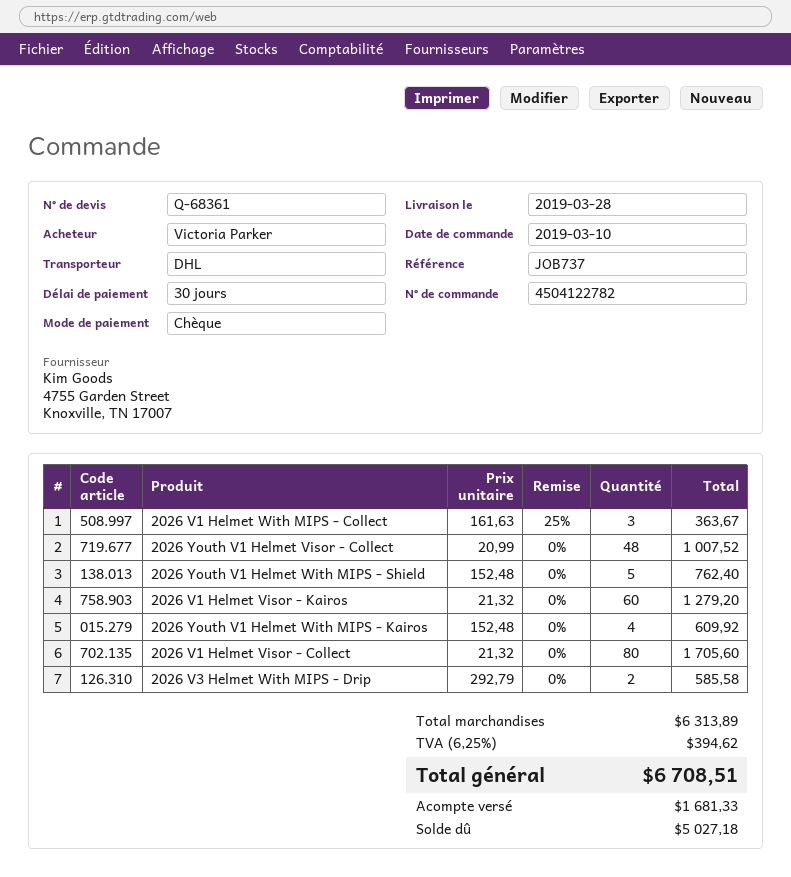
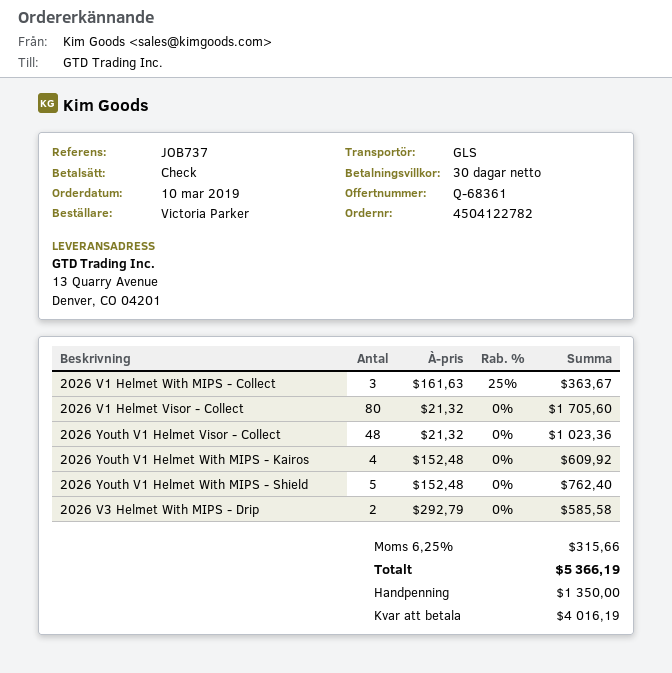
shipping method: DHL -> GLS
2026 Youth V1 Helmet Visor - Collect: 48 x 20.99 = 1007.52 -> 48 x 21.32 = 1023.36
2026 V1 Helmet Visor - Kairos: 60 x 21.32 = 1279.20 -> none
tax: 6.25% = 394.62 -> 6.25% = 315.66
total: 6708.51 -> 5366.19
deposit: 1681.33 -> 1350.00
balance: 5027.18 -> 4016.19

